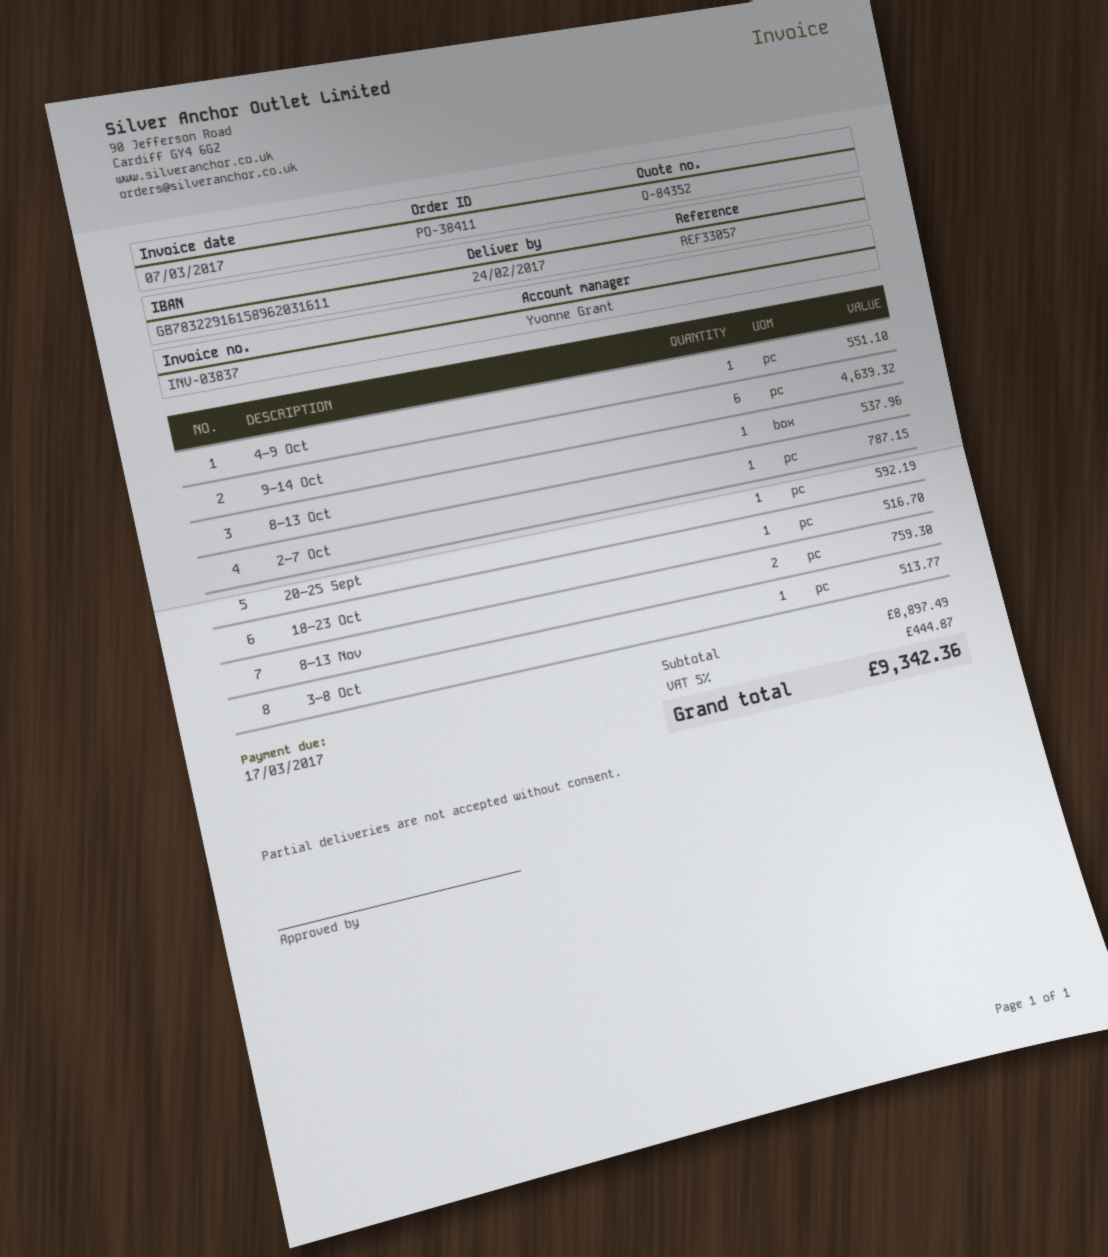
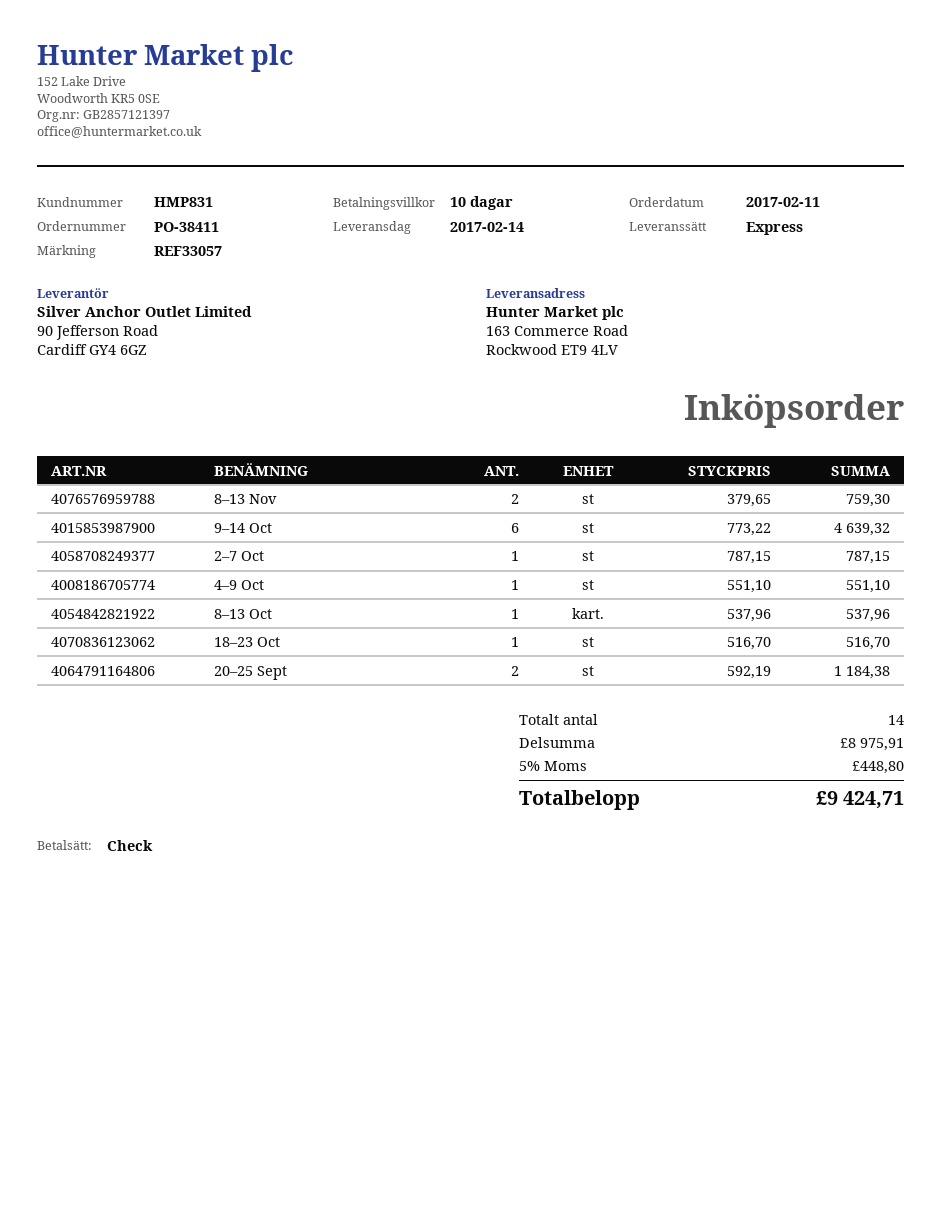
delivery date: 2017-02-24 -> 2017-02-14
20–25 Sept: 1 for 592.19 -> 2 for 1184.38
3–8 Oct: 1 for 513.77 -> none
subtotal: 8897.49 -> 8975.91
tax: 5% = 444.87 -> 5% = 448.80
total: 9342.36 -> 9424.71

